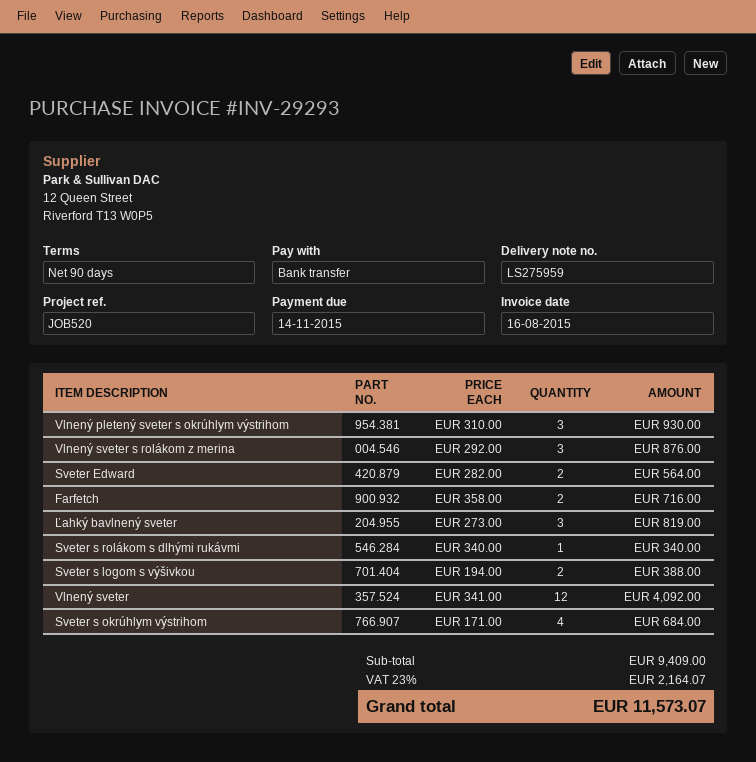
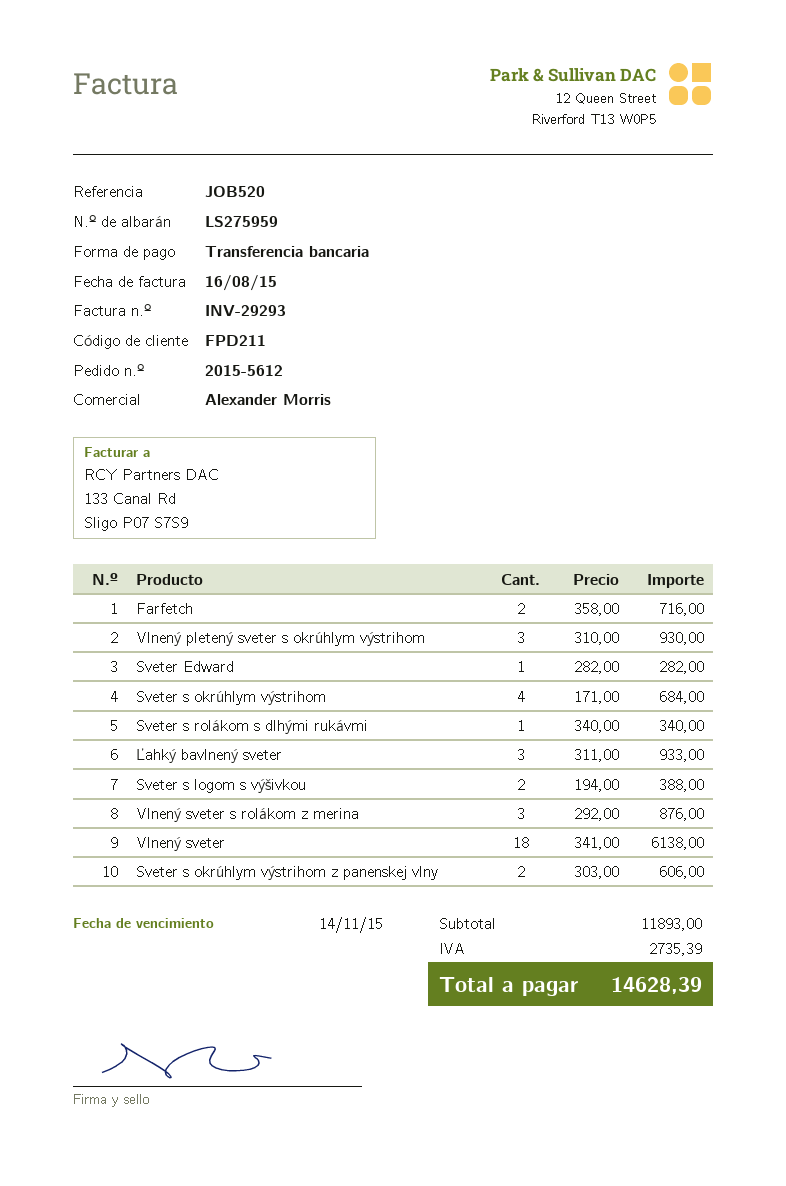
Sveter Edward: 2 x 282.00 = 564.00 -> 1 x 282.00 = 282.00
Ľahký bavlnený sveter: 3 x 273.00 = 819.00 -> 3 x 311.00 = 933.00
Vlnený sveter: 12 x 341.00 = 4092.00 -> 18 x 341.00 = 6138.00
Sveter s okrúhlym výstrihom z panenskej vlny: none -> 2 x 303.00 = 606.00
subtotal: 9409.00 -> 11893.00
tax: 2164.07 -> 2735.39
total: 11573.07 -> 14628.39

